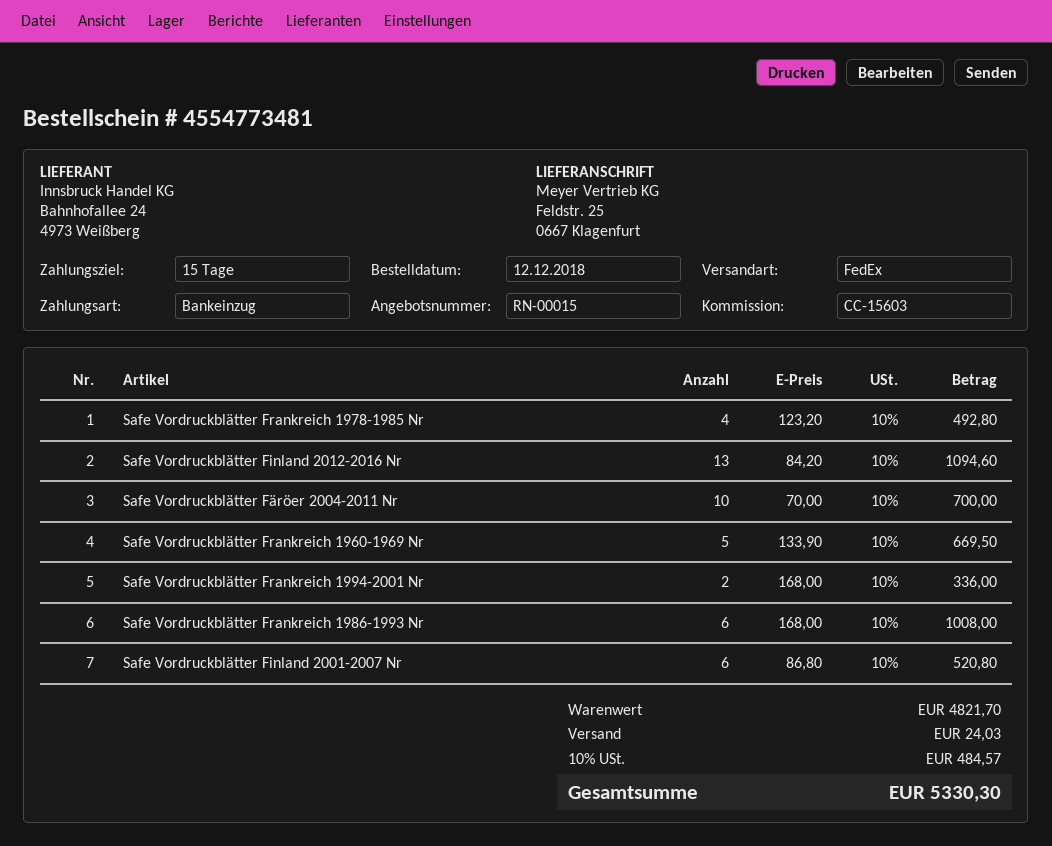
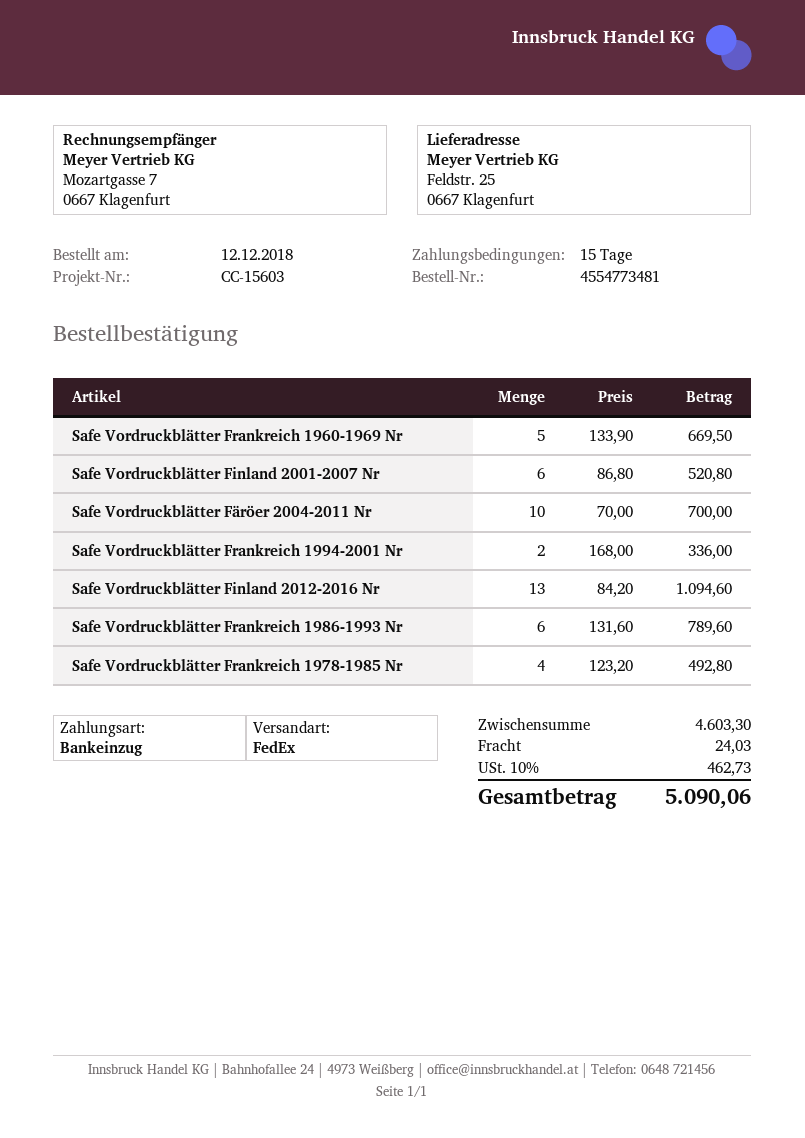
Safe Vordruckblätter Frankreich 1986-1993 Nr: 6 x 168.00 = 1008.00 -> 6 x 131.60 = 789.60
subtotal: 4821.70 -> 4603.30
tax: 10% = 484.57 -> 10% = 462.73
total: 5330.30 -> 5090.06

